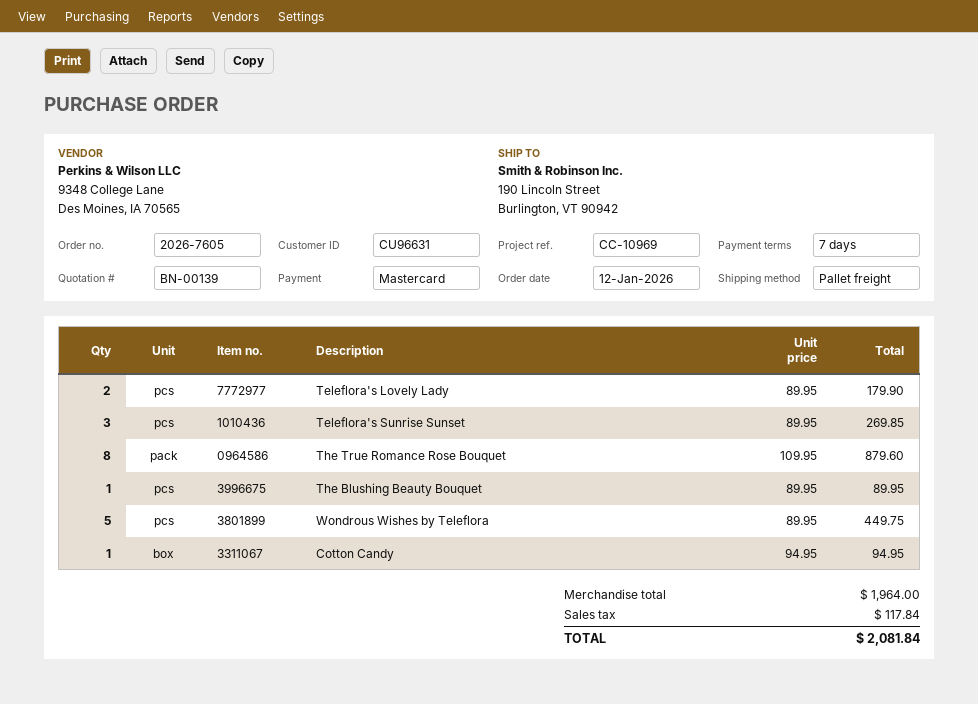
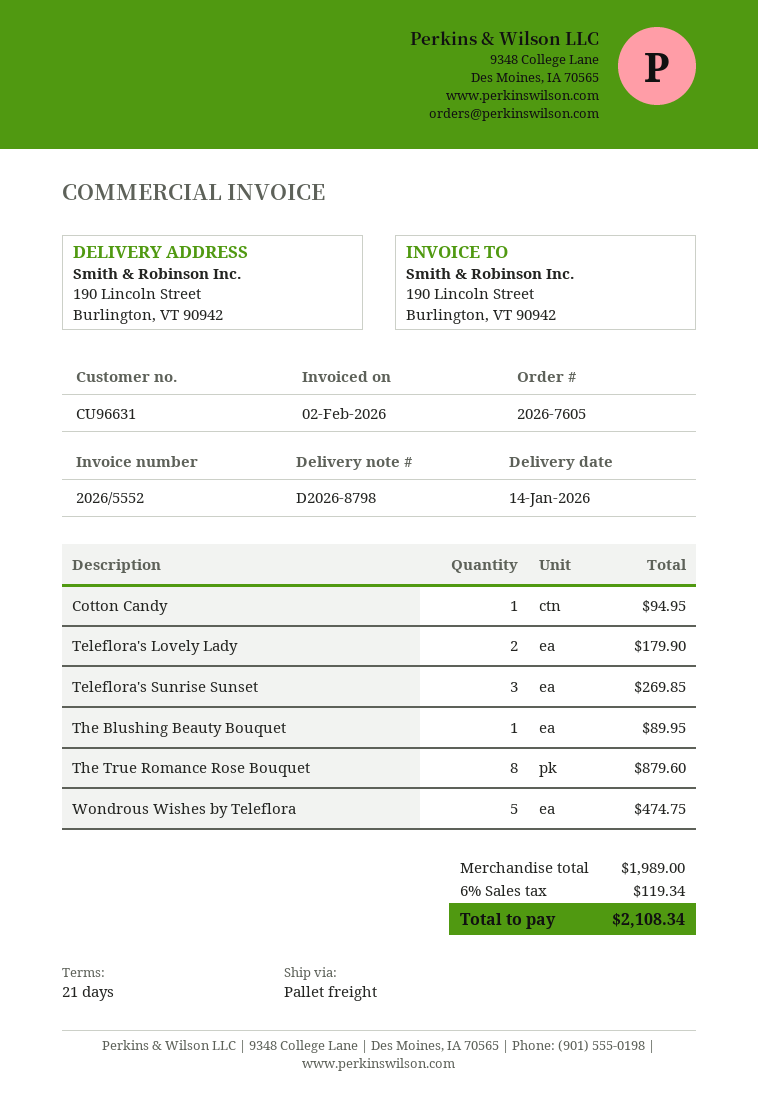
payment terms: 7 days -> 21 days
Wondrous Wishes by Teleflora: 5 for 449.75 -> 5 for 474.75
subtotal: 1964.00 -> 1989.00
tax: 117.84 -> 119.34
total: 2081.84 -> 2108.34

